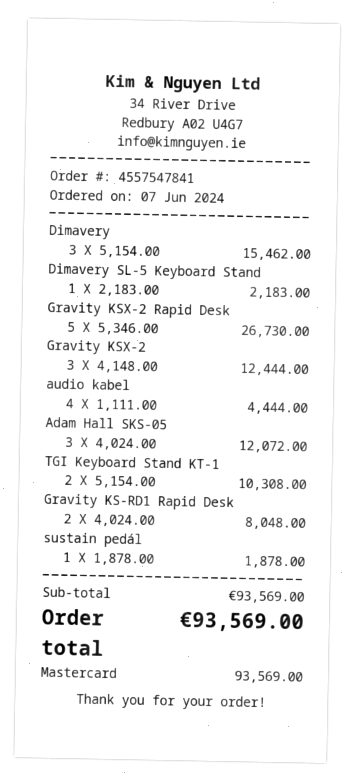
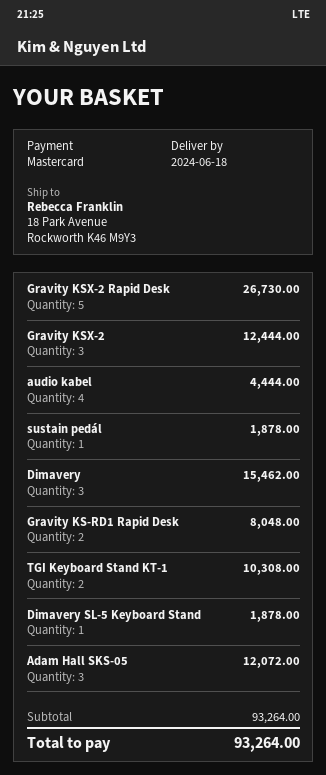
Dimavery SL-5 Keyboard Stand: 1 for 2183.00 -> 1 for 1878.00
subtotal: 93569.00 -> 93264.00
total: 93569.00 -> 93264.00

